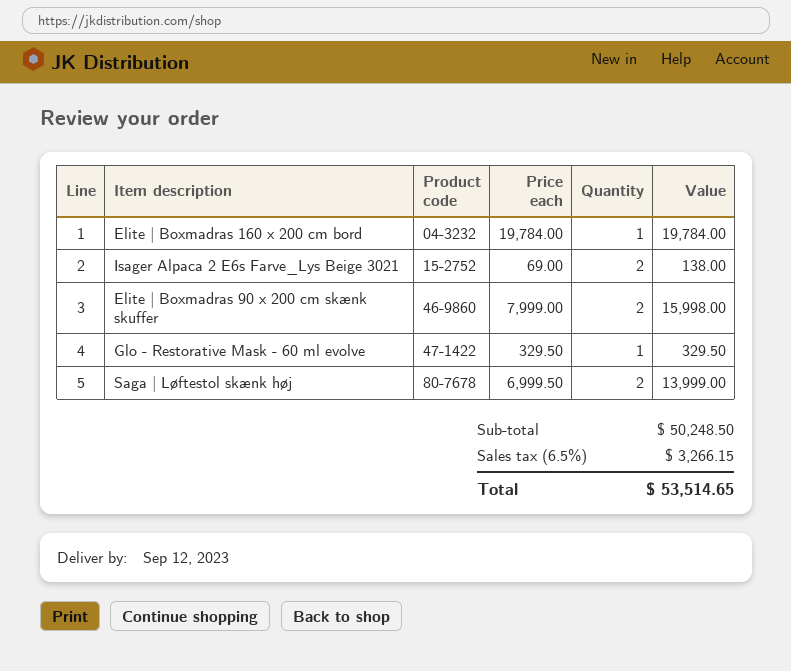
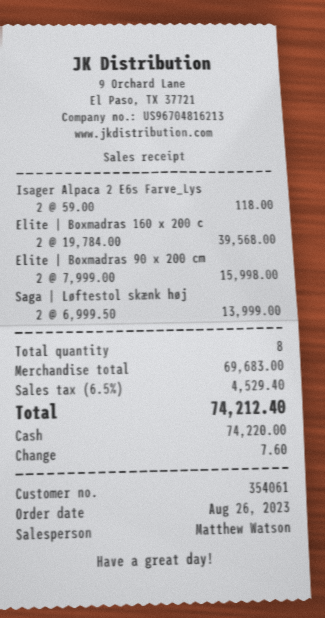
Elite | Boxmadras 160 x 200 cm bord: 1 x 19784.00 = 19784.00 -> 2 x 19784.00 = 39568.00
Isager Alpaca 2 E6s Farve_Lys Beige 3021: 2 x 69.00 = 138.00 -> 2 x 59.00 = 118.00
Glo - Restorative Mask - 60 ml evolve: 1 x 329.50 = 329.50 -> none
subtotal: 50248.50 -> 69683.00
tax: 6.5% = 3266.15 -> 6.5% = 4529.40
total: 53514.65 -> 74212.40

